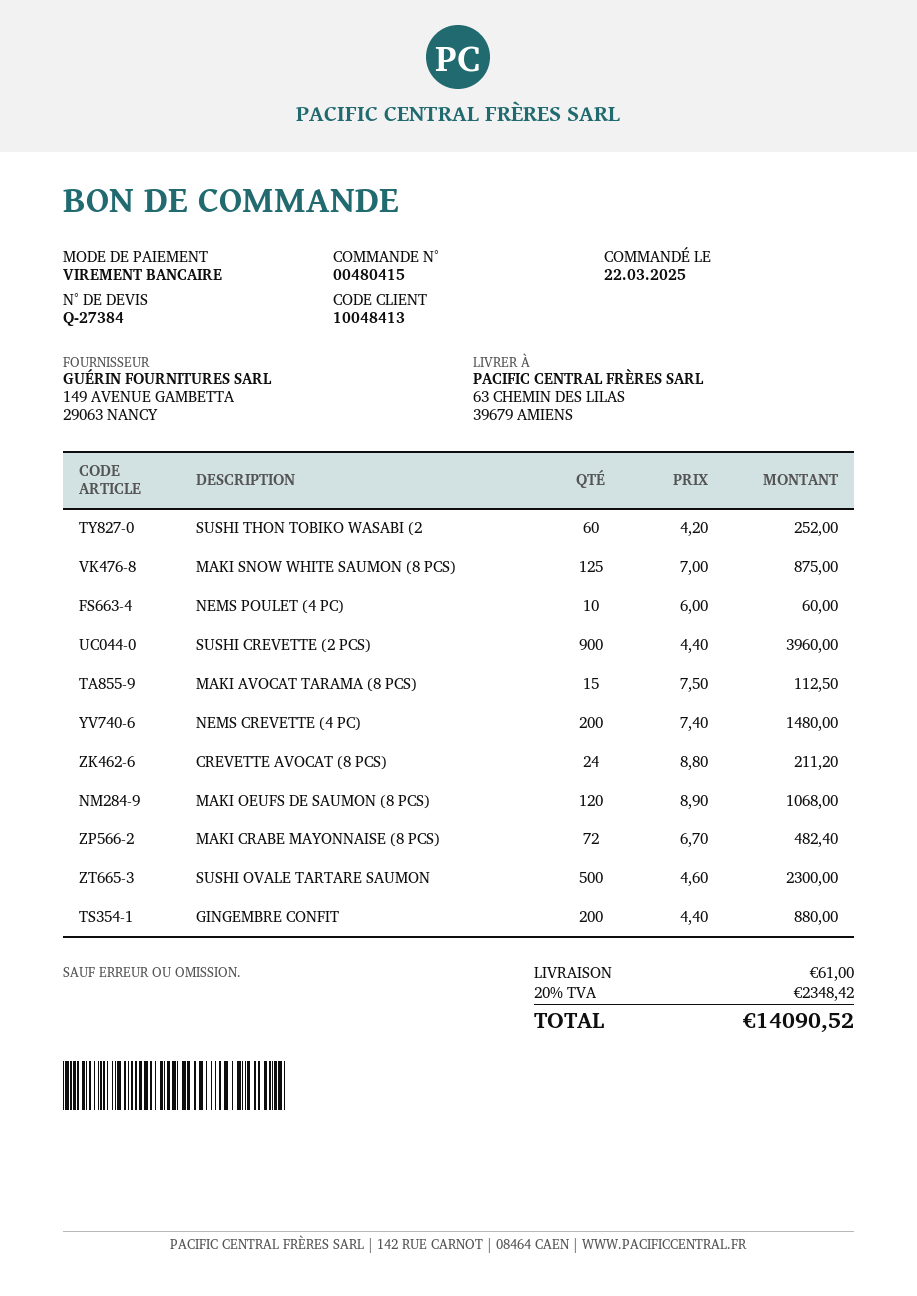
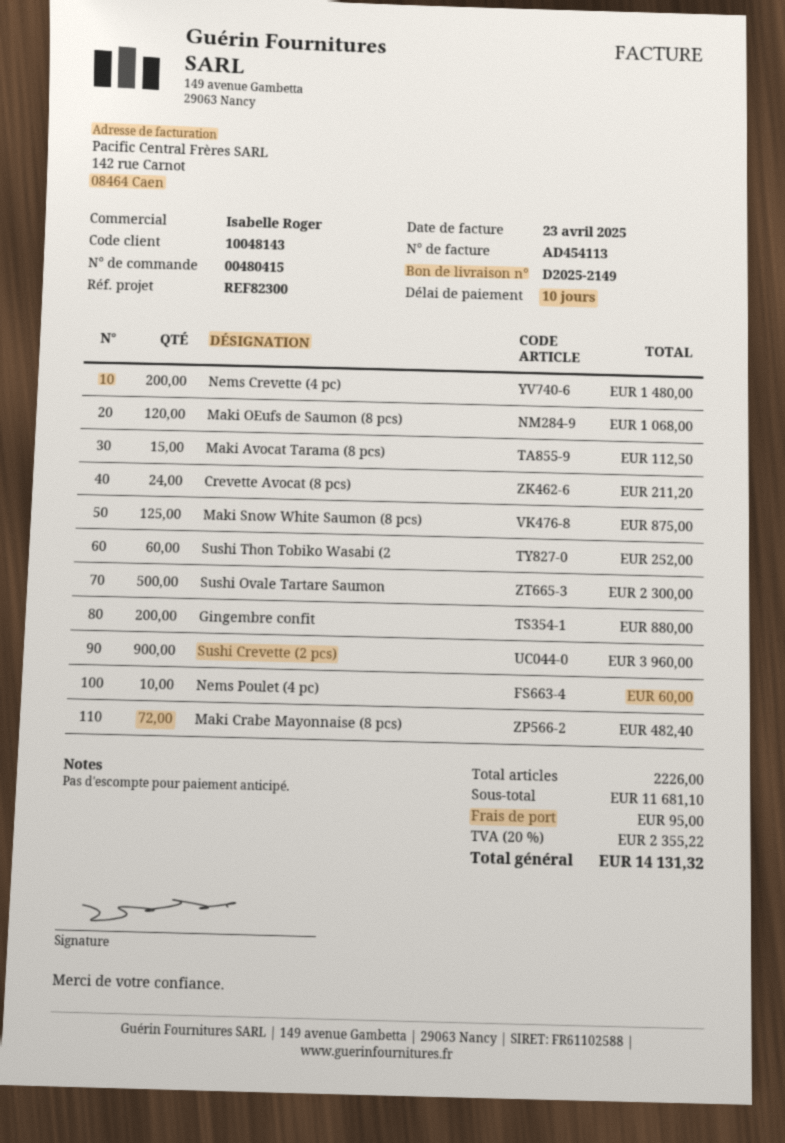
customer number: 10048413 -> 10048143
shipping: 61.00 -> 95.00
tax: 20% = 2348.42 -> 20% = 2355.22
total: 14090.52 -> 14131.32

